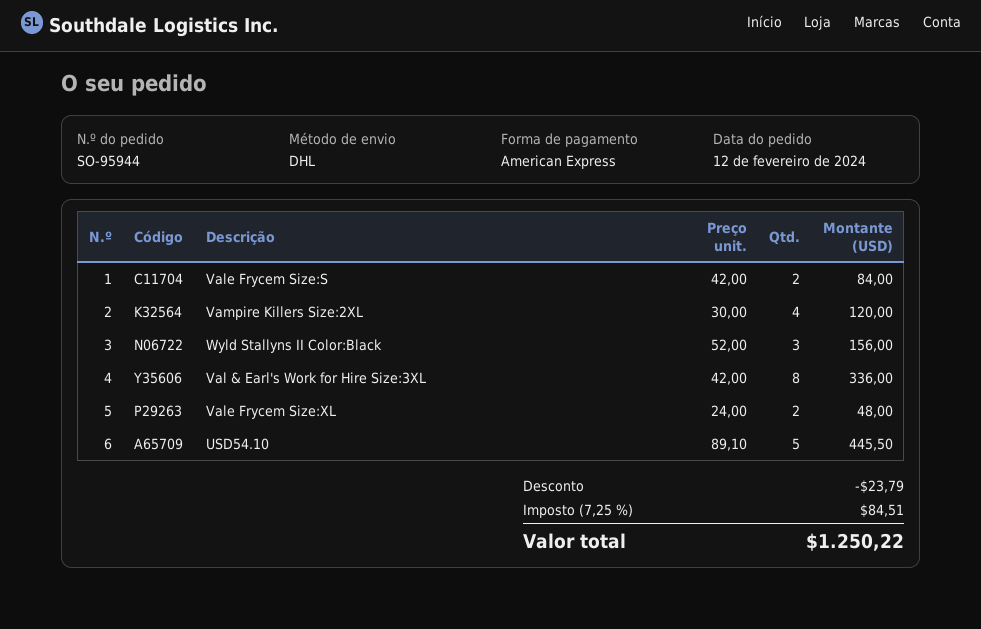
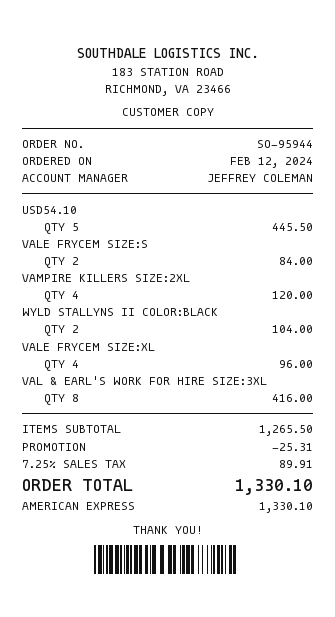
Wyld Stallyns II Color:Black: 3 for 156.00 -> 2 for 104.00
Val & Earl's Work for Hire Size:3XL: 8 for 336.00 -> 8 for 416.00
Vale Frycem Size:XL: 2 for 48.00 -> 4 for 96.00
discount: 23.79 -> 25.31
tax: 7.25% = 84.51 -> 7.25% = 89.91
total: 1250.22 -> 1330.10

